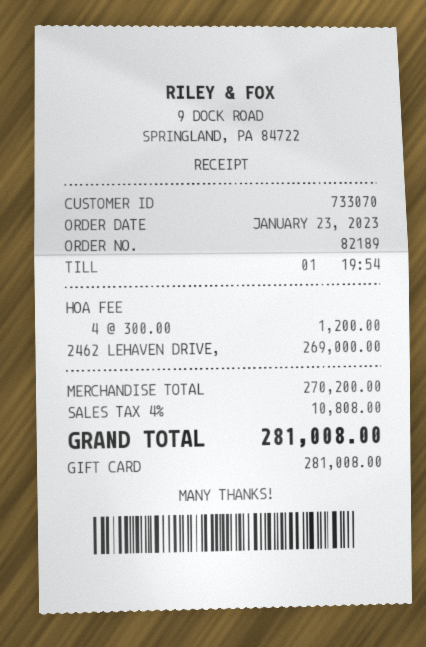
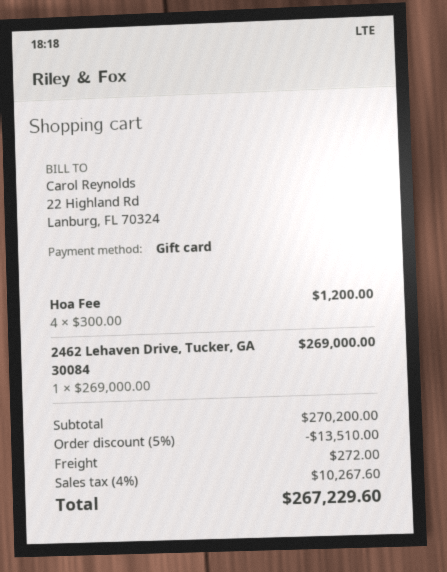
discount: none -> 5% = 13510.00
shipping: none -> 272.00
tax: 4% = 10808.00 -> 4% = 10267.60
total: 281008.00 -> 267229.60

